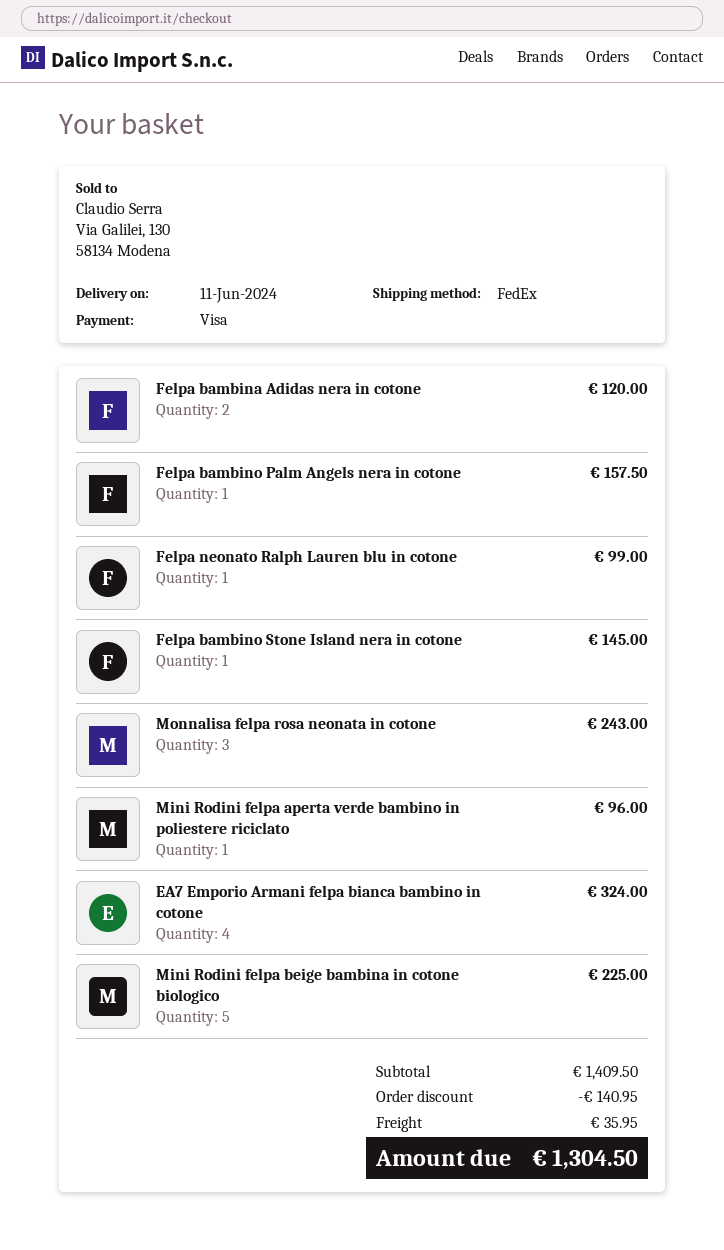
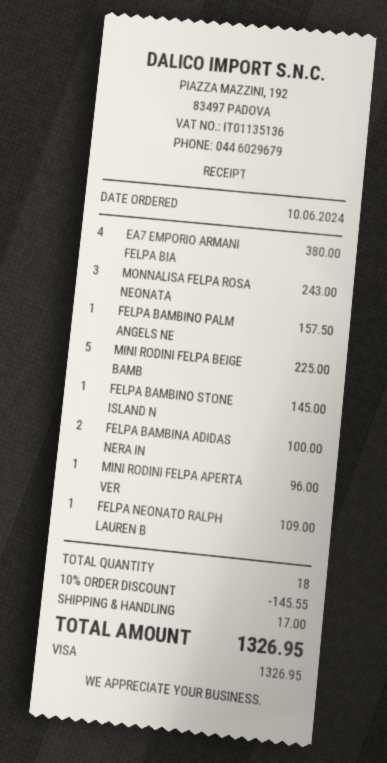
Felpa bambina Adidas nera in cotone: 2 for 120.00 -> 2 for 100.00
Felpa neonato Ralph Lauren blu in cotone: 1 for 99.00 -> 1 for 109.00
EA7 Emporio Armani felpa bianca bambino in cotone: 4 for 324.00 -> 4 for 380.00
discount: 140.95 -> 145.55
shipping: 35.95 -> 17.00
total: 1304.50 -> 1326.95

